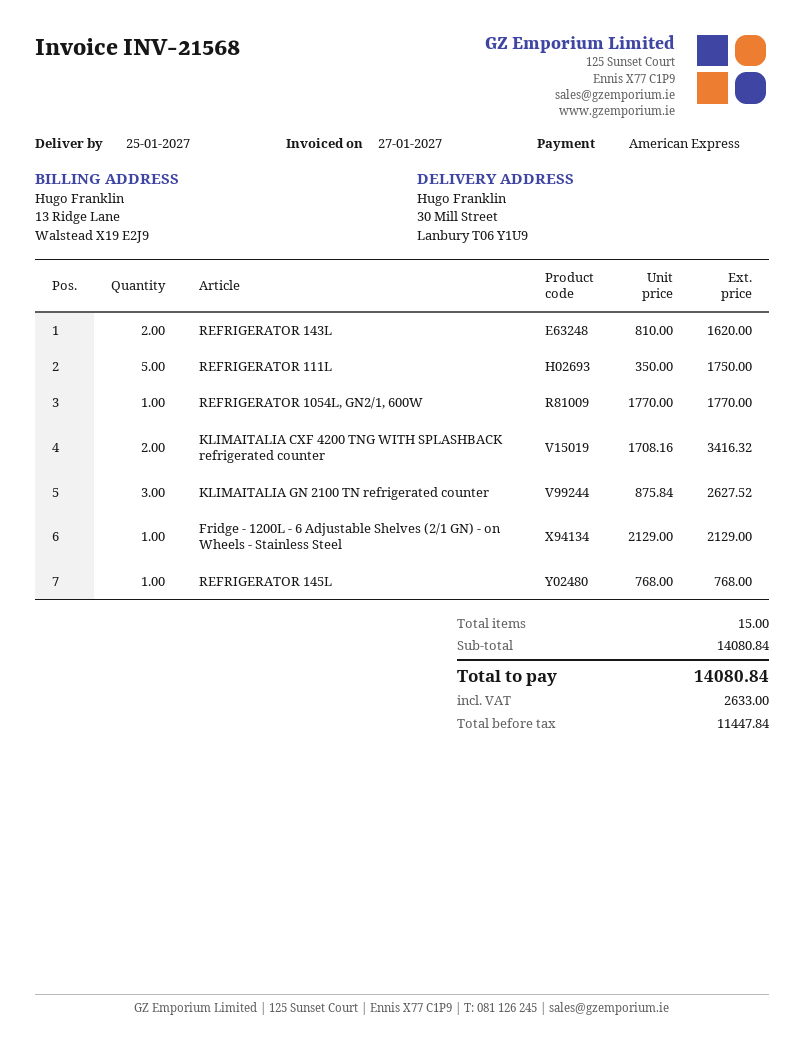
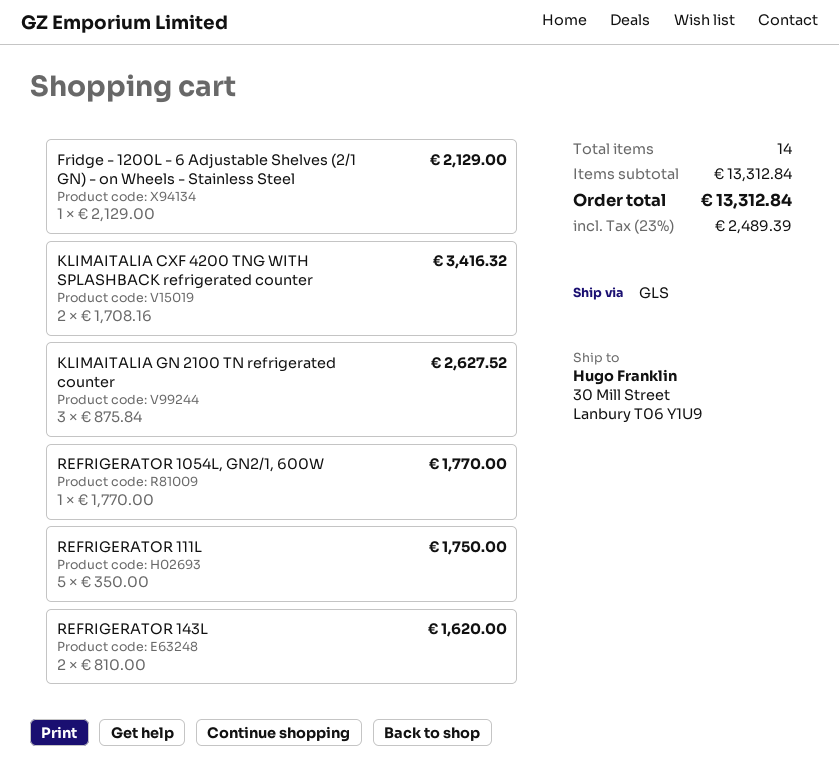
REFRIGERATOR 145L: 1 x 768.00 = 768.00 -> none
total quantity: 15 -> 14
subtotal: 14080.84 -> 13312.84
tax: 2633.00 -> 2489.39
total: 14080.84 -> 13312.84

